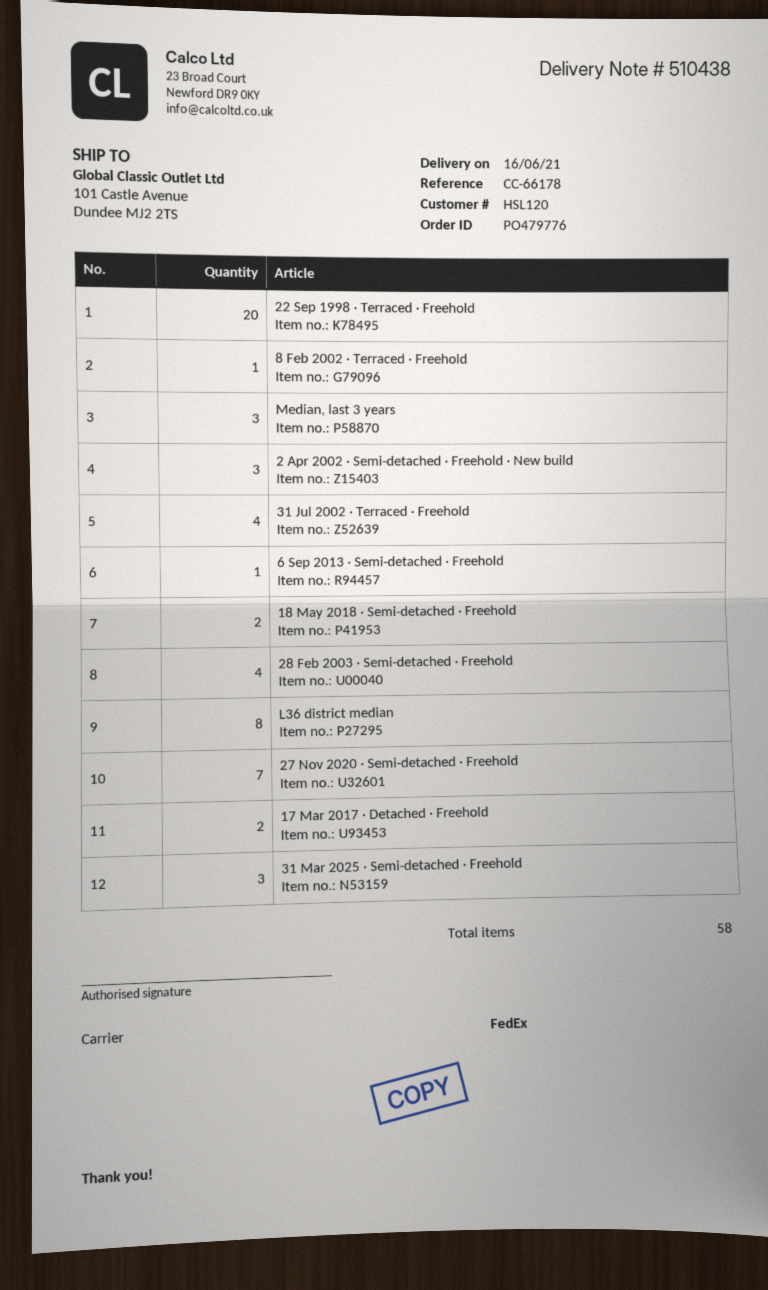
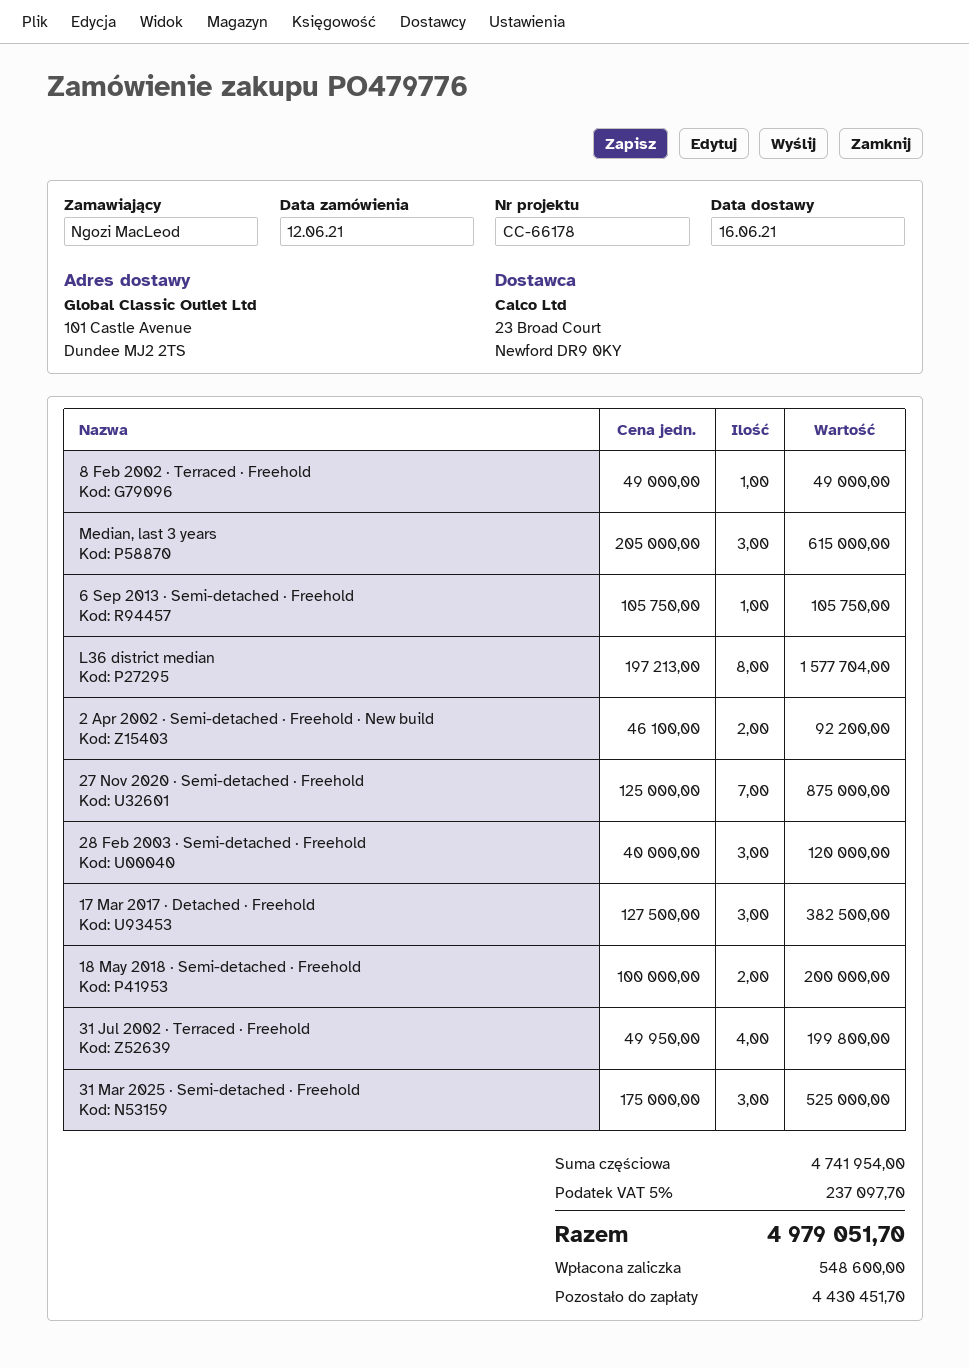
22 Sep 1998 · Terraced · Freehold: 20 -> none
2 Apr 2002 · Semi-detached · Freehold · New build: 3 -> 2
28 Feb 2003 · Semi-detached · Freehold: 4 -> 3
17 Mar 2017 · Detached · Freehold: 2 -> 3

